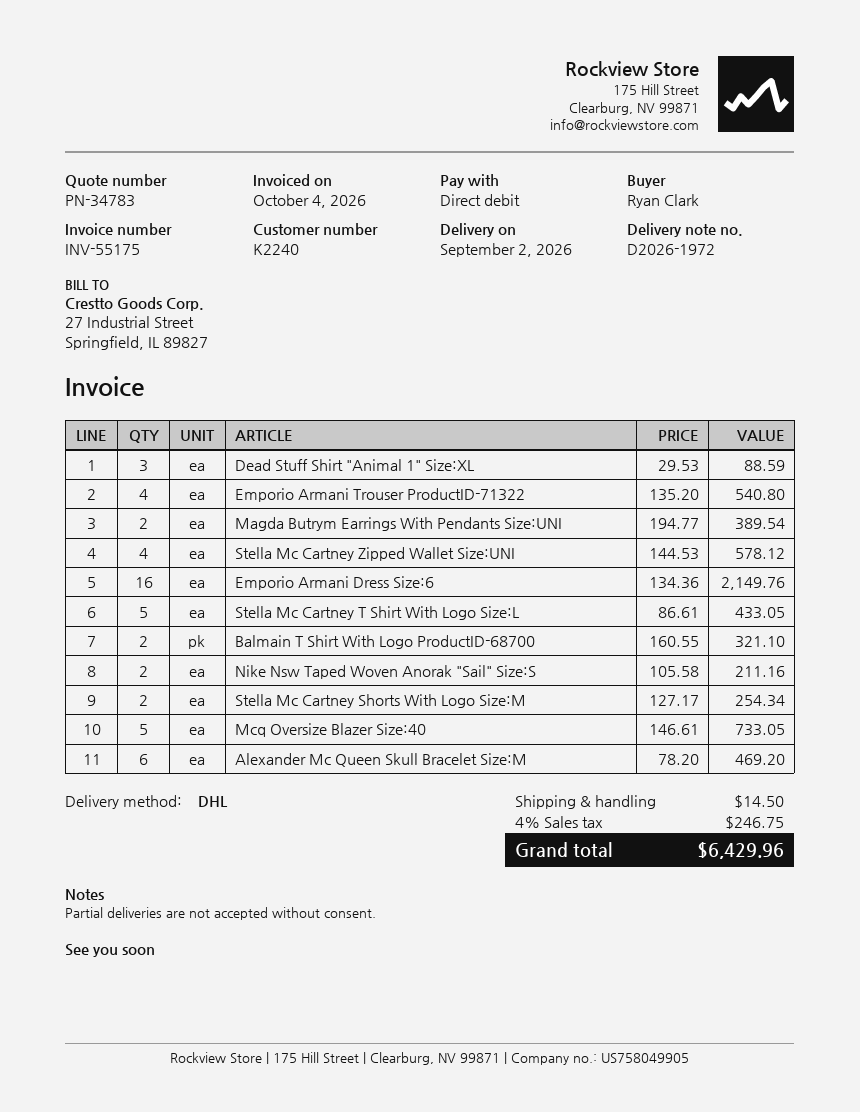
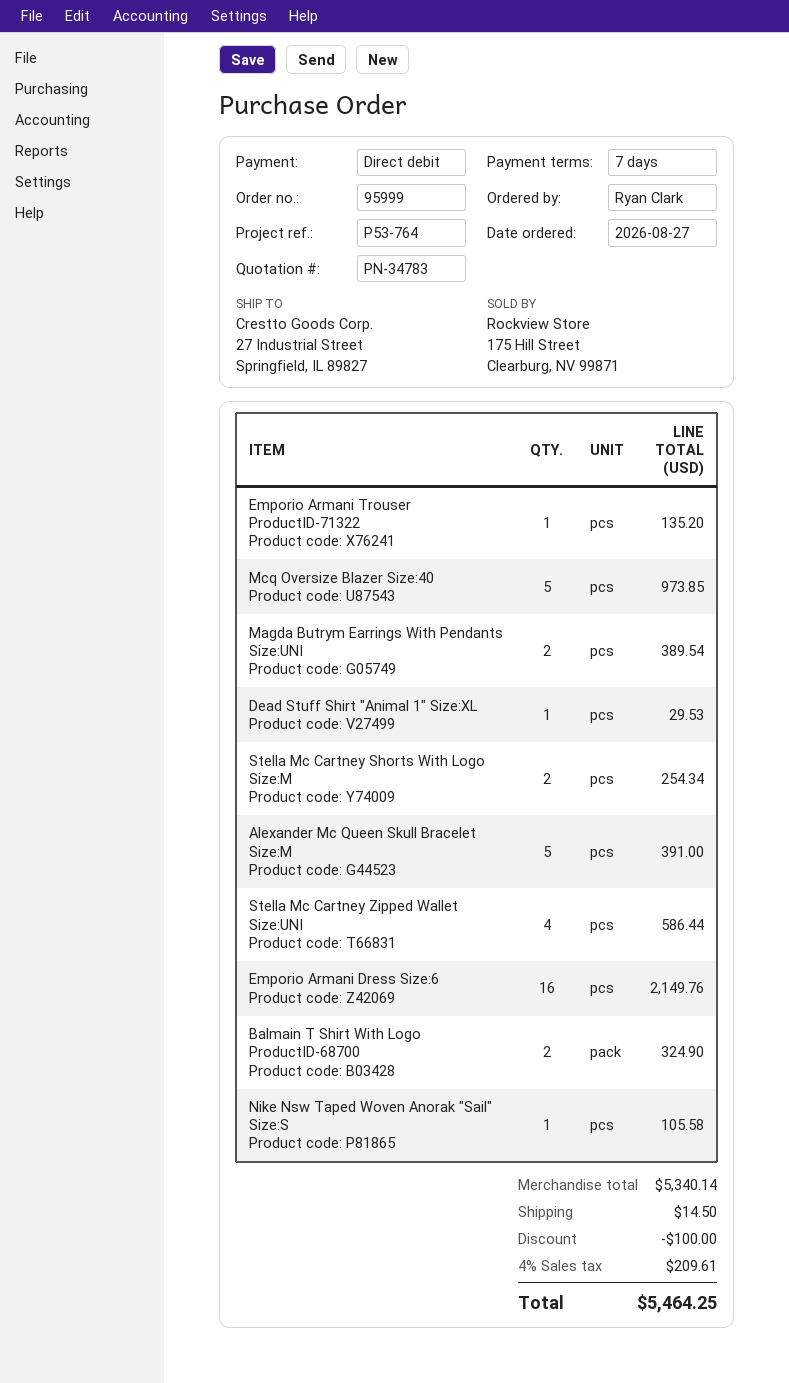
Dead Stuff Shirt "Animal 1" Size:XL: 3 for 88.59 -> 1 for 29.53
Emporio Armani Trouser ProductID-71322: 4 for 540.80 -> 1 for 135.20
Stella Mc Cartney Zipped Wallet Size:UNI: 4 for 578.12 -> 4 for 586.44
Stella Mc Cartney T Shirt With Logo Size:L: 5 for 433.05 -> none
Balmain T Shirt With Logo ProductID-68700: 2 for 321.10 -> 2 for 324.90
Nike Nsw Taped Woven Anorak "Sail" Size:S: 2 for 211.16 -> 1 for 105.58
Mcq Oversize Blazer Size:40: 5 for 733.05 -> 5 for 973.85
Alexander Mc Queen Skull Bracelet Size:M: 6 for 469.20 -> 5 for 391.00
discount: none -> 100.00
tax: 4% = 246.75 -> 4% = 209.61
total: 6429.96 -> 5464.25

